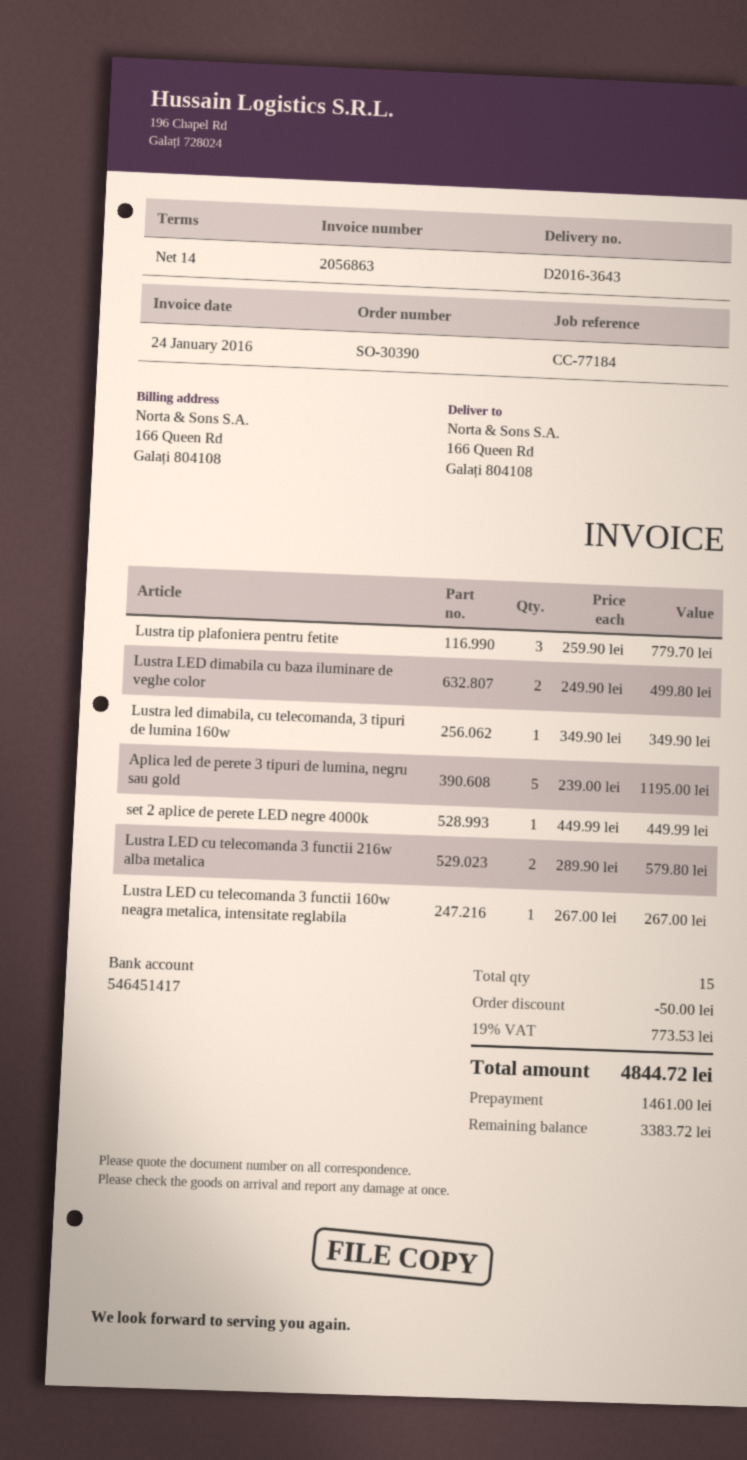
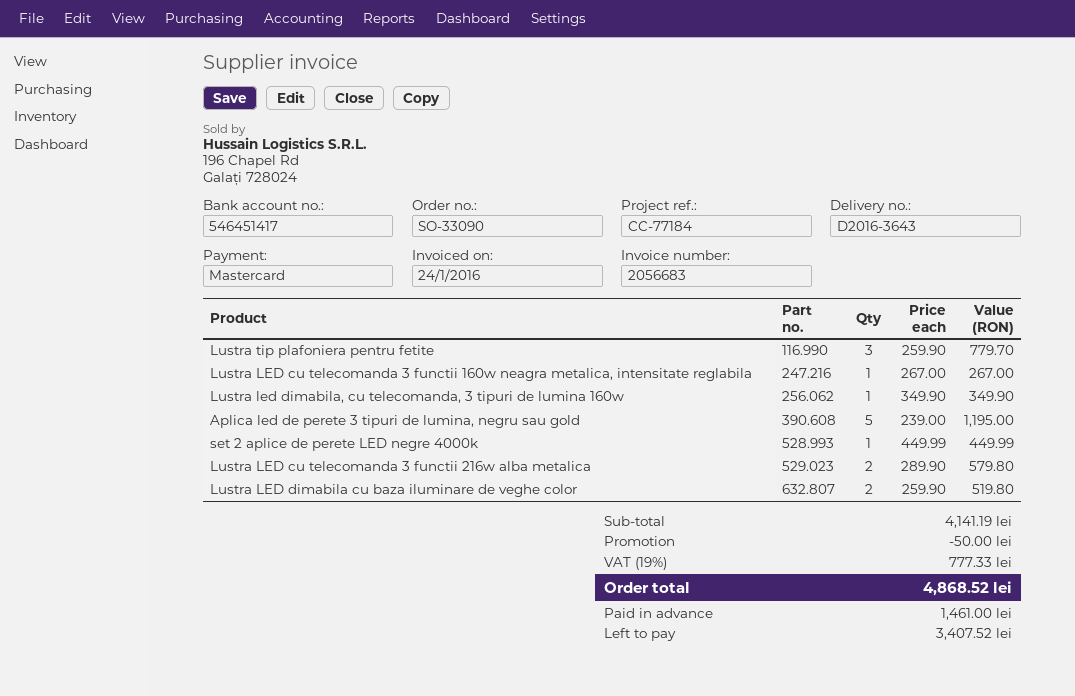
order number: SO-30390 -> SO-33090
invoice number: 2056863 -> 2056683
Lustra LED dimabila cu baza iluminare de veghe color: 2 x 249.90 = 499.80 -> 2 x 259.90 = 519.80
tax: 19% = 773.53 -> 19% = 777.33
total: 4844.72 -> 4868.52
balance: 3383.72 -> 3407.52

